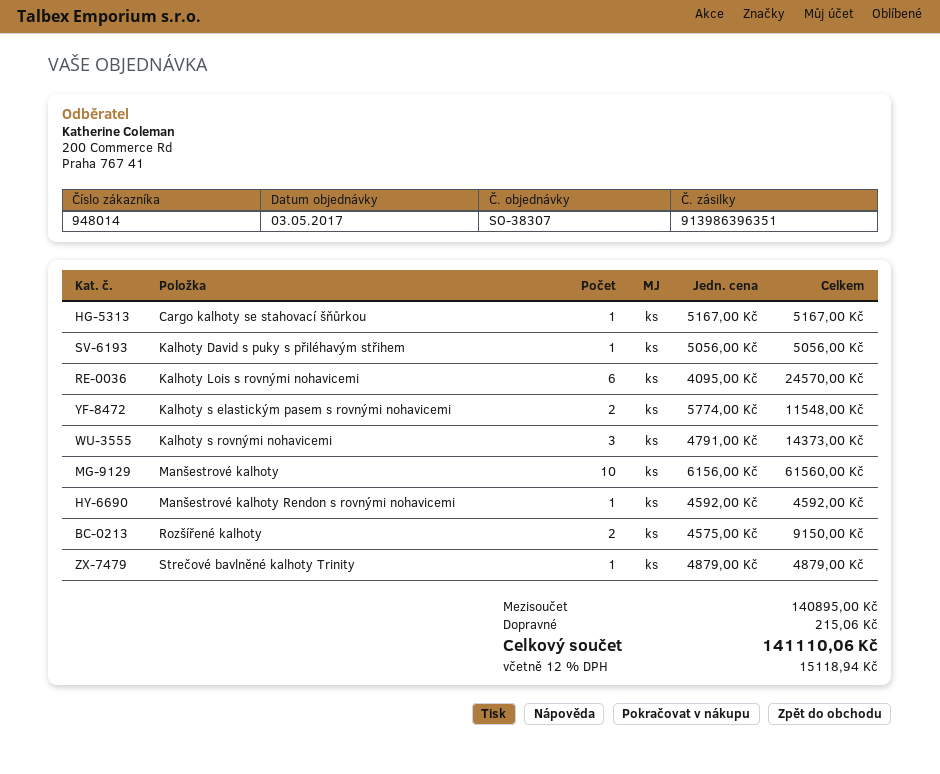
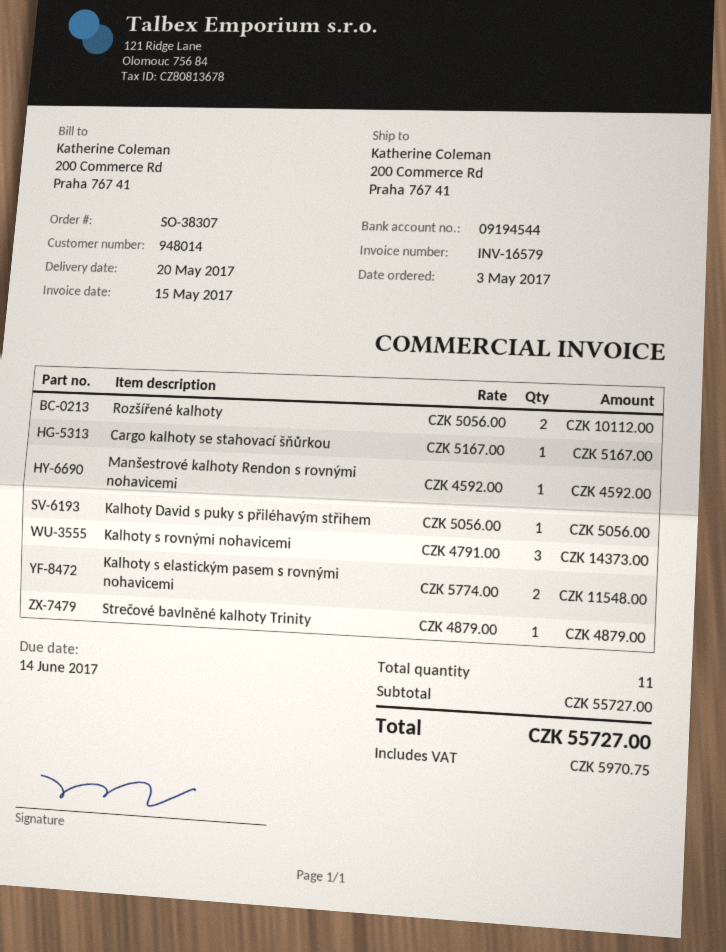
Kalhoty Lois s rovnými nohavicemi: 6 x 4095.00 = 24570.00 -> none
Manšestrové kalhoty: 10 x 6156.00 = 61560.00 -> none
Rozšířené kalhoty: 2 x 4575.00 = 9150.00 -> 2 x 5056.00 = 10112.00
subtotal: 140895.00 -> 55727.00
shipping: 215.06 -> none
tax: 15118.94 -> 5970.75
total: 141110.06 -> 55727.00

